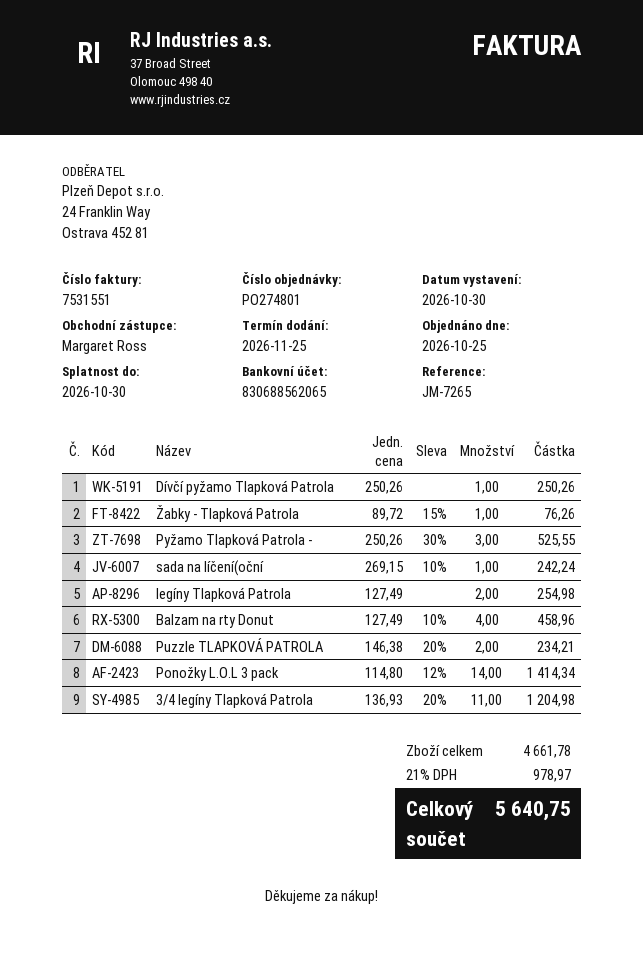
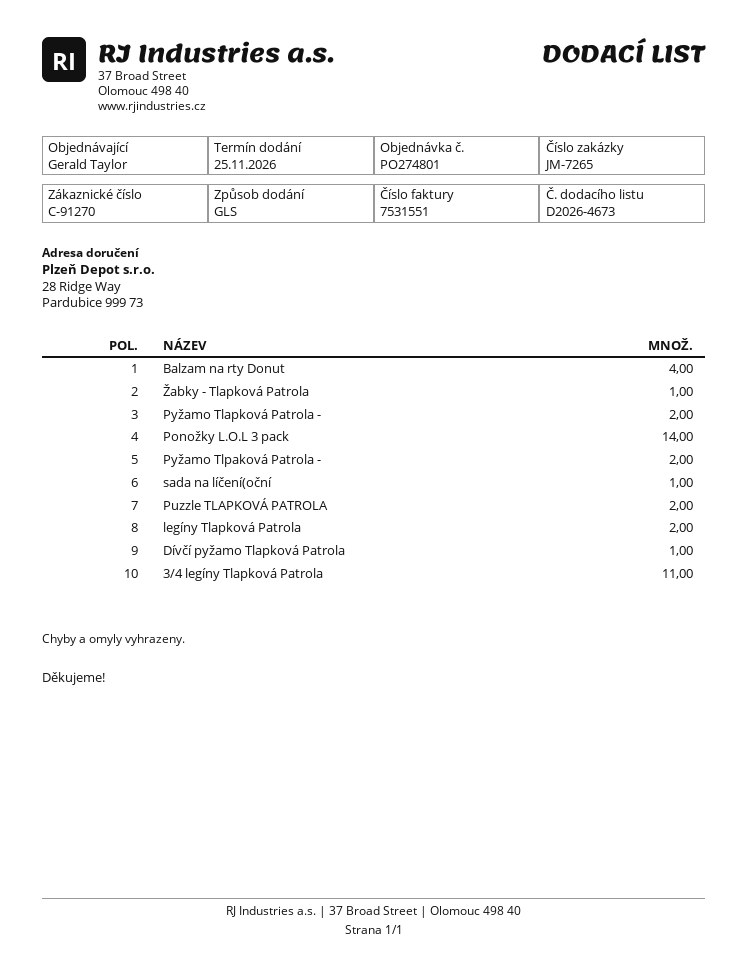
Pyžamo Tlapková Patrola -: 3 -> 2
Pyžamo Tlpaková Patrola -: none -> 2

